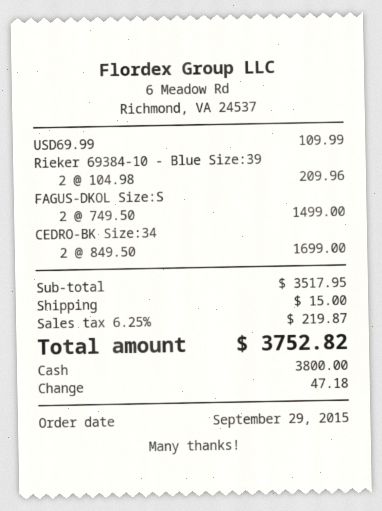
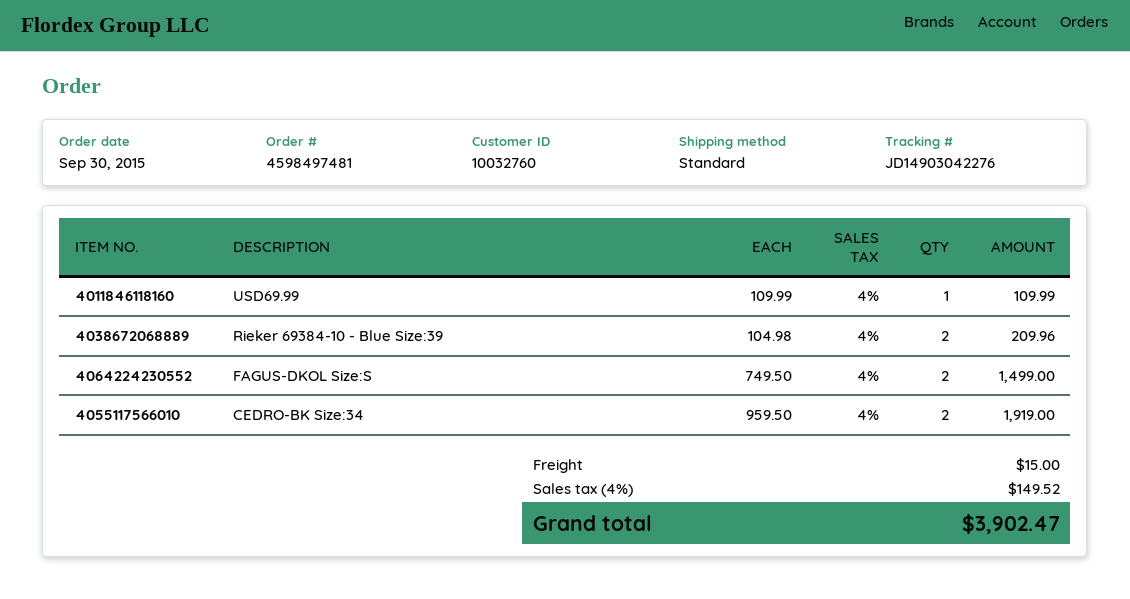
order date: 2015-09-29 -> 2015-09-30
CEDRO-BK Size:34: 2 x 849.50 = 1699.00 -> 2 x 959.50 = 1919.00
tax: 6.25% = 219.87 -> 4% = 149.52
total: 3752.82 -> 3902.47

